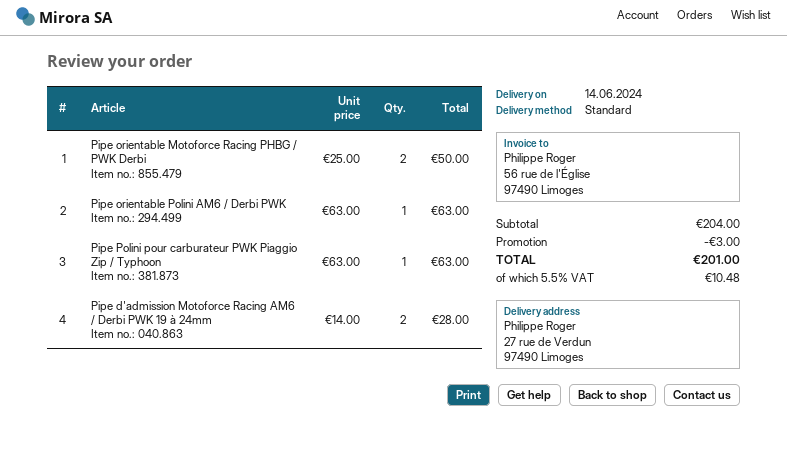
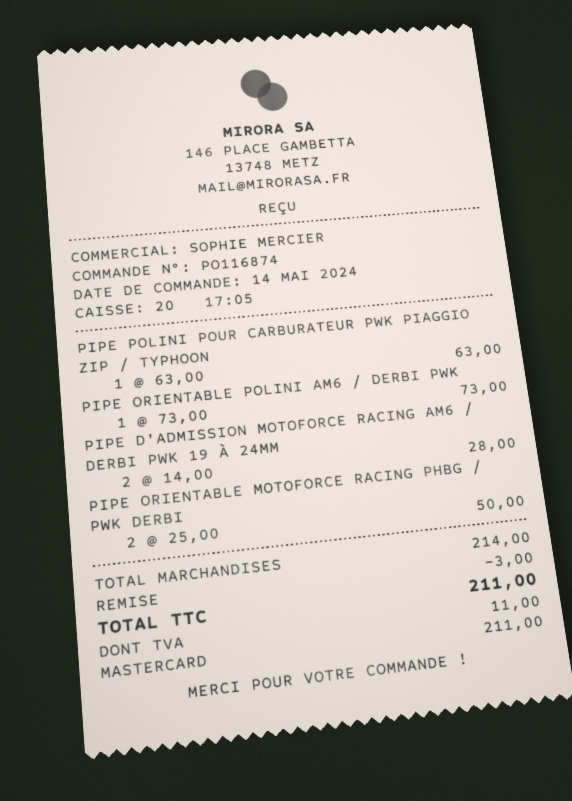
Pipe orientable Polini AM6 / Derbi PWK: 1 x 63.00 = 63.00 -> 1 x 73.00 = 73.00
subtotal: 204.00 -> 214.00
tax: 10.48 -> 11.00
total: 201.00 -> 211.00

